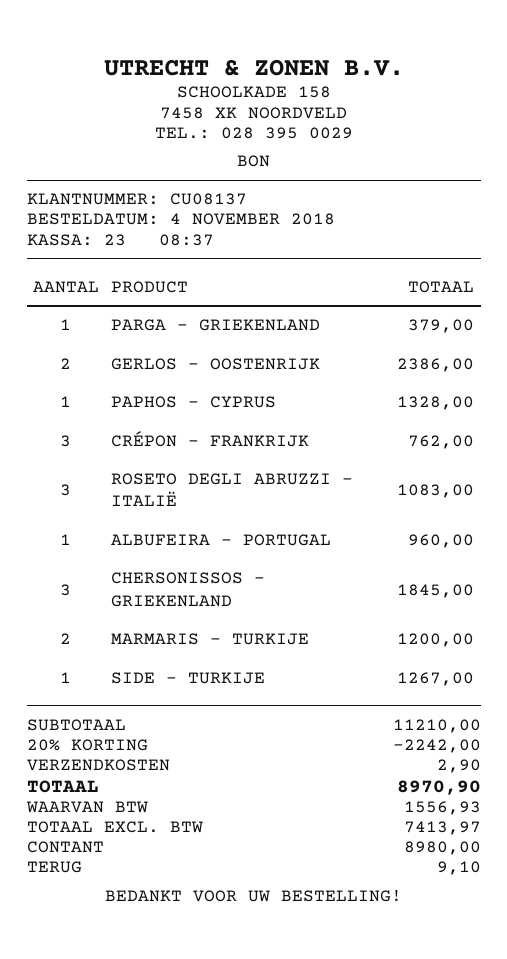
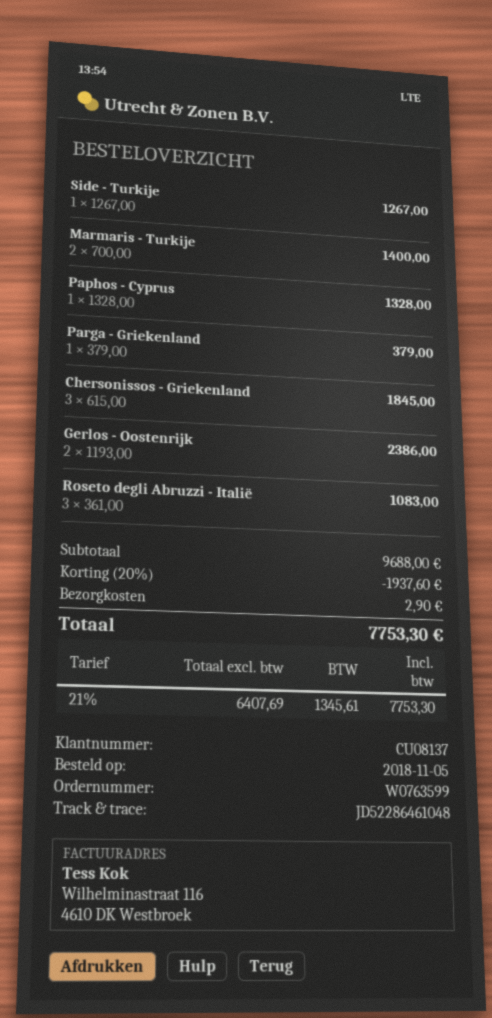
order date: 2018-11-04 -> 2018-11-05
CRÉPON - FRANKRIJK: 3 for 762.00 -> none
ALBUFEIRA - PORTUGAL: 1 for 960.00 -> none
MARMARIS - TURKIJE: 2 for 1200.00 -> 2 for 1400.00
subtotal: 11210.00 -> 9688.00
discount: 20% = 2242.00 -> 20% = 1937.60
net: 7413.97 -> 6407.69
tax: 1556.93 -> 1345.61
total: 8970.90 -> 7753.30

